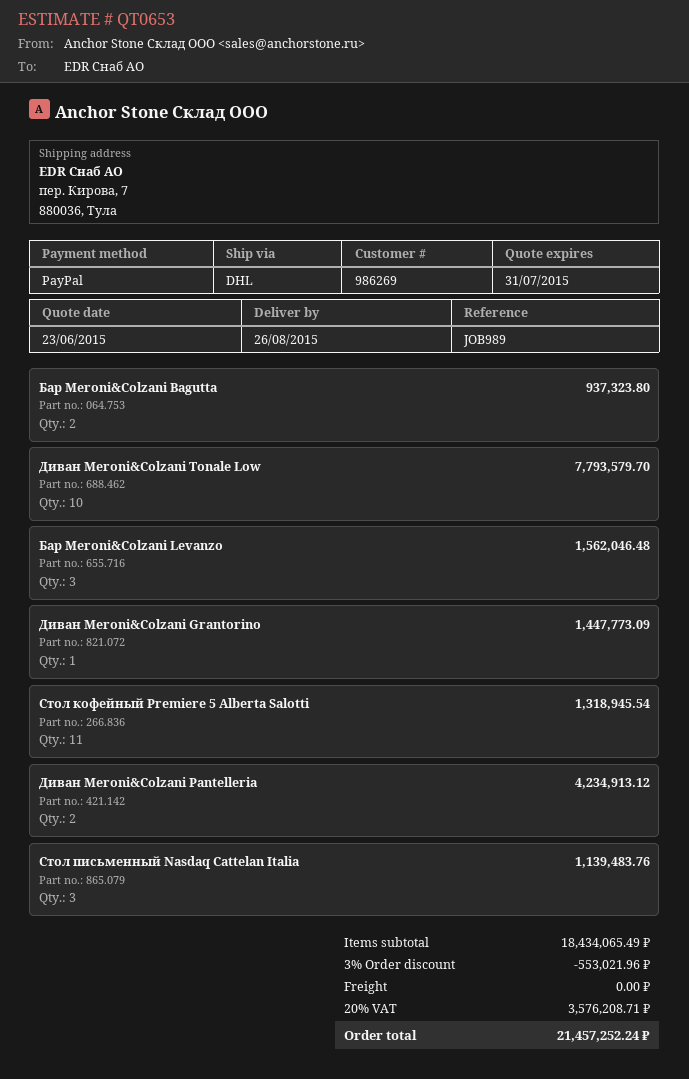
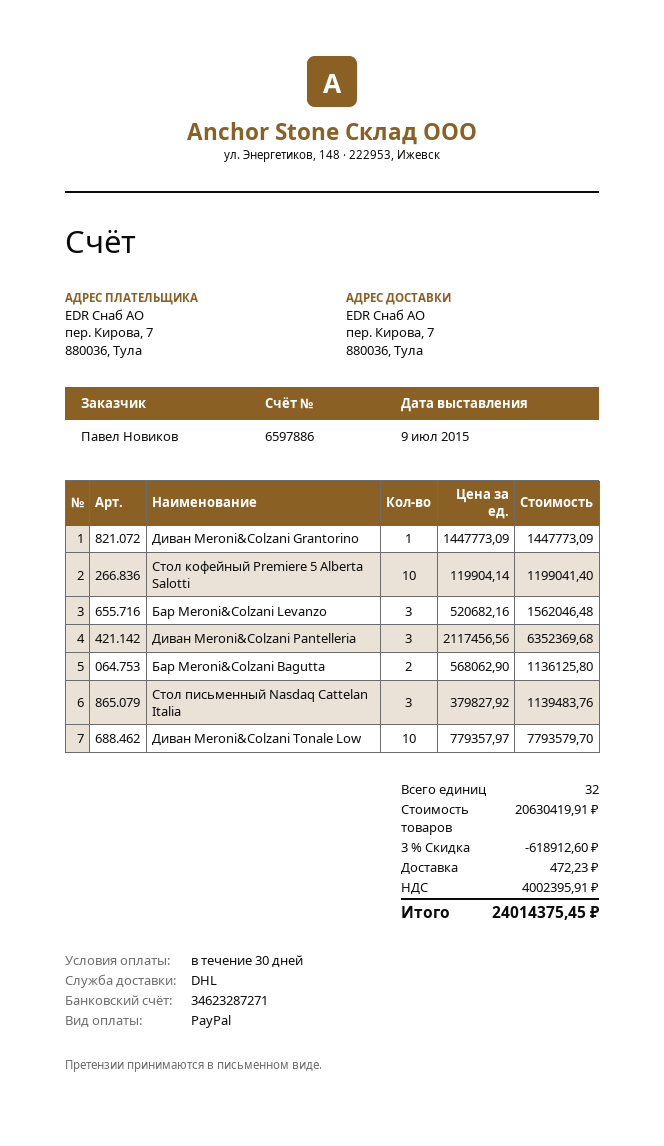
Бар Meroni&Colzani Bagutta: 2 for 937323.80 -> 2 for 1136125.80
Стол кофейный Premiere 5 Alberta Salotti: 11 for 1318945.54 -> 10 for 1199041.40
Диван Meroni&Colzani Pantelleria: 2 for 4234913.12 -> 3 for 6352369.68
subtotal: 18434065.49 -> 20630419.91
discount: 3% = 553021.96 -> 3% = 618912.60
shipping: 0.00 -> 472.23
tax: 3576208.71 -> 4002395.91
total: 21457252.24 -> 24014375.45

